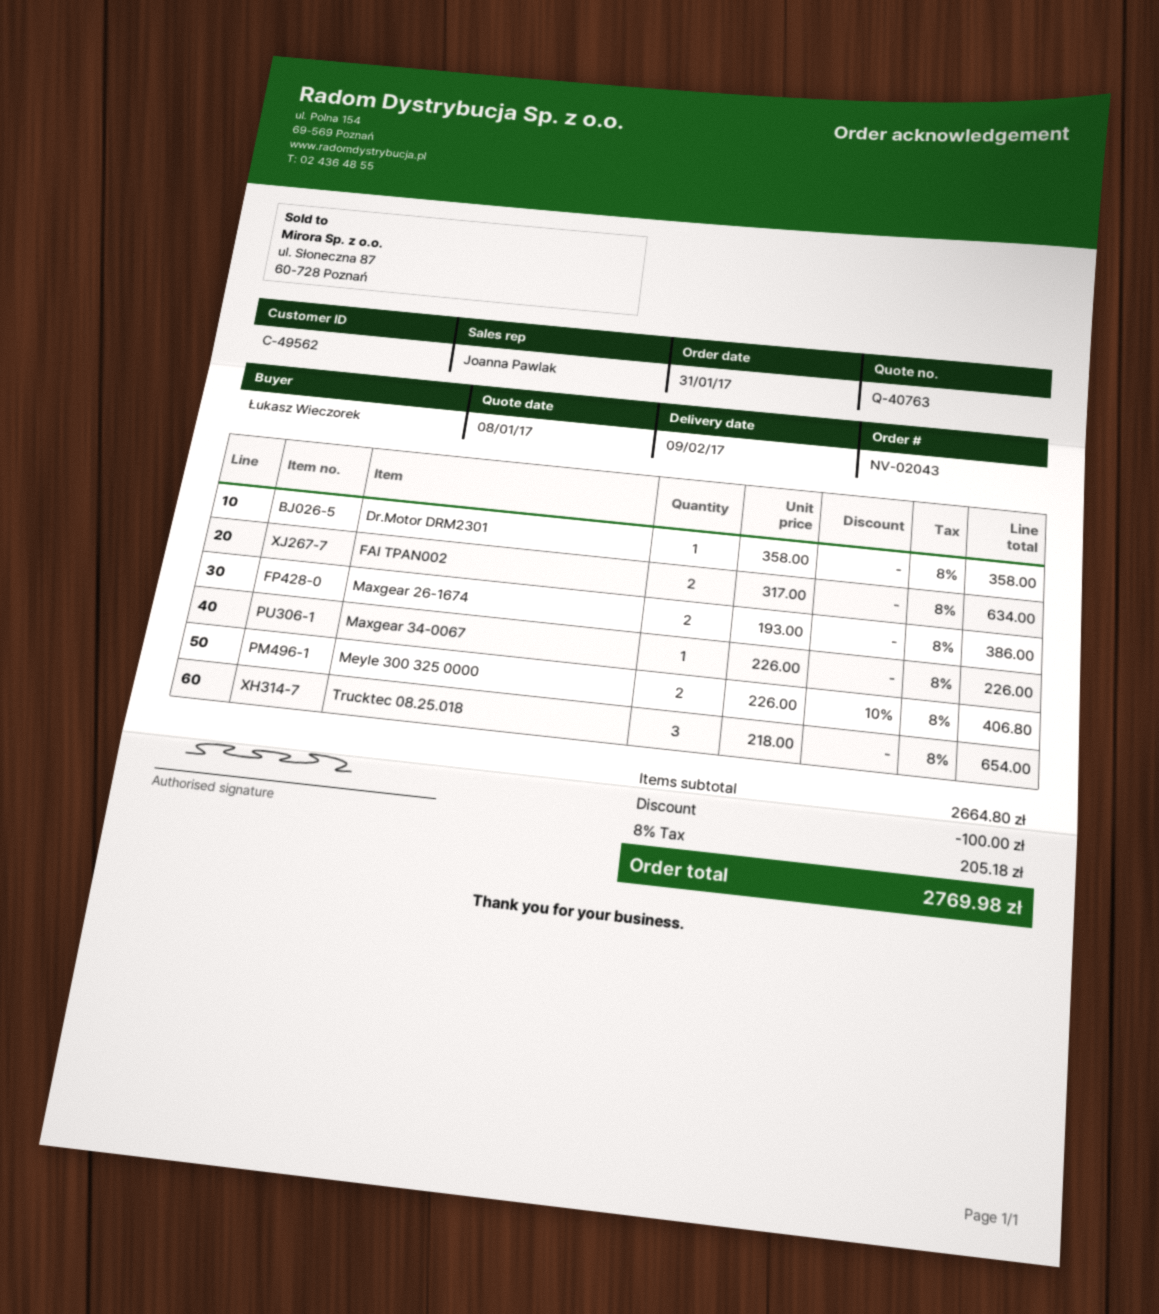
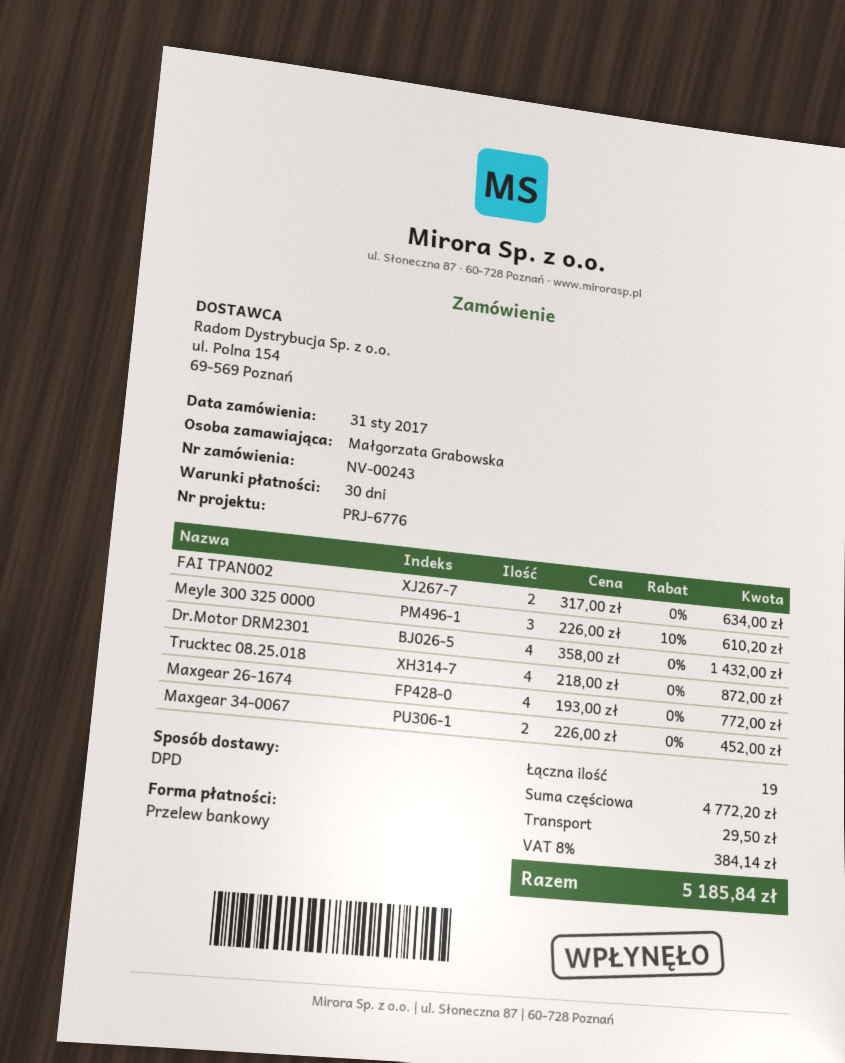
order number: NV-02043 -> NV-00243
ordered by: Łukasz Wieczorek -> Małgorzata Grabowska
Dr.Motor DRM2301: 1 x 358.00 = 358.00 -> 4 x 358.00 = 1432.00
Maxgear 26-1674: 2 x 193.00 = 386.00 -> 4 x 193.00 = 772.00
Maxgear 34-0067: 1 x 226.00 = 226.00 -> 2 x 226.00 = 452.00
Meyle 300 325 0000: 2 x 226.00 - 10% = 406.80 -> 3 x 226.00 - 10% = 610.20
Trucktec 08.25.018: 3 x 218.00 = 654.00 -> 4 x 218.00 = 872.00
subtotal: 2664.80 -> 4772.20
discount: 100.00 -> none
shipping: none -> 29.50
tax: 8% = 205.18 -> 8% = 384.14
total: 2769.98 -> 5185.84

